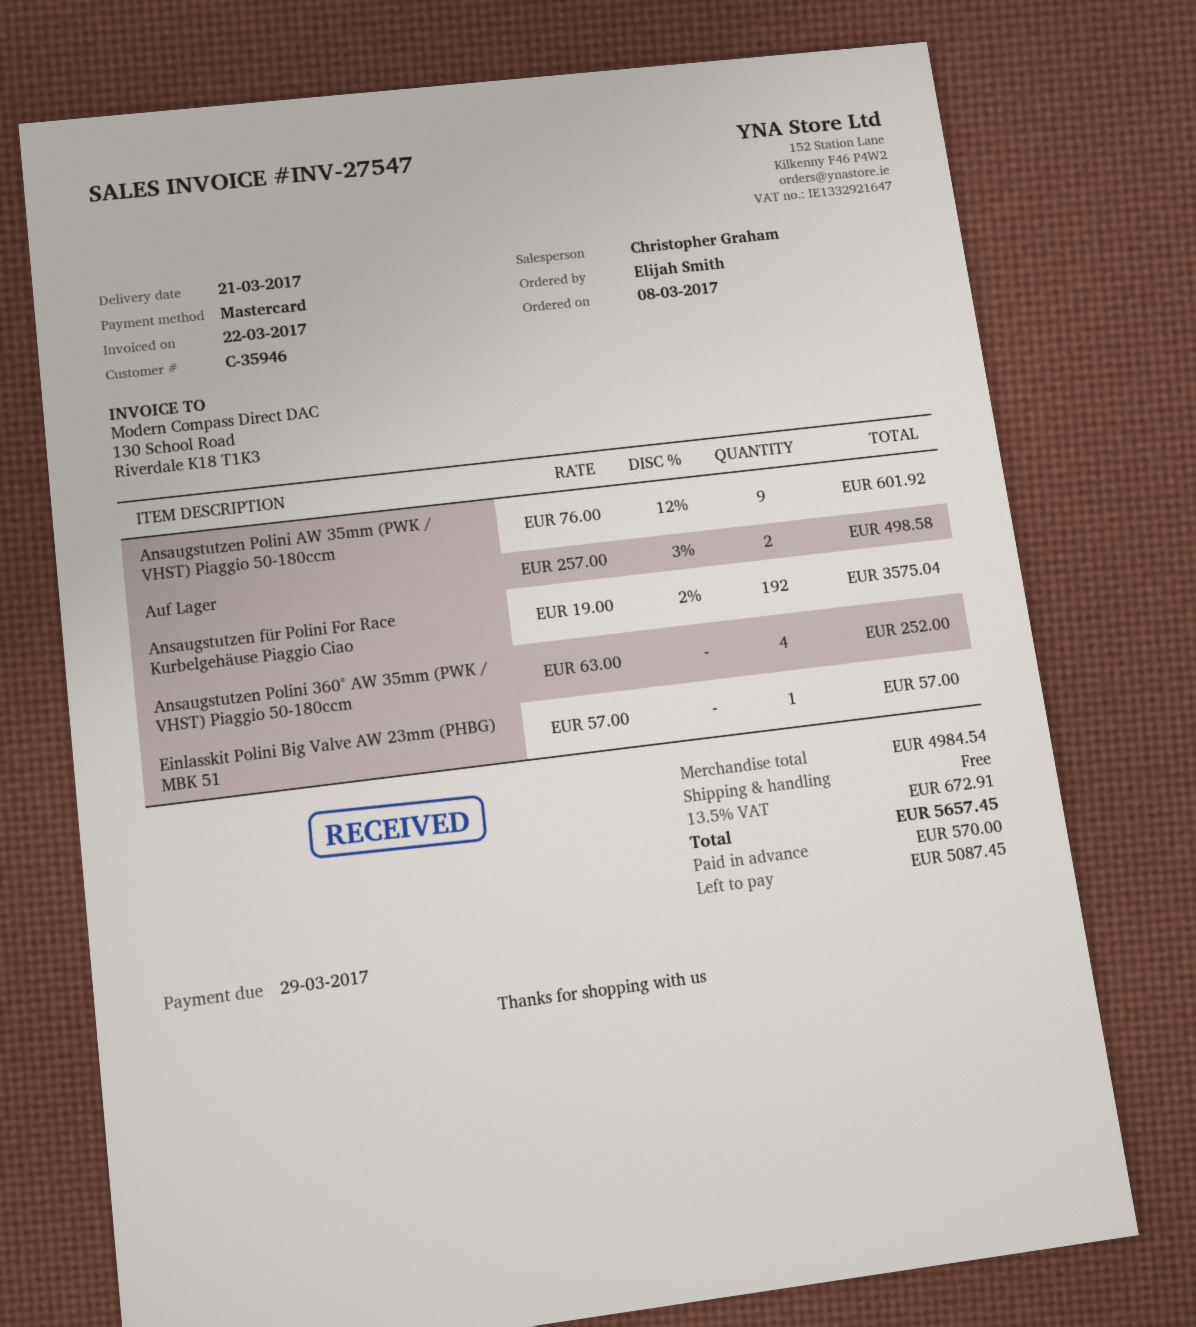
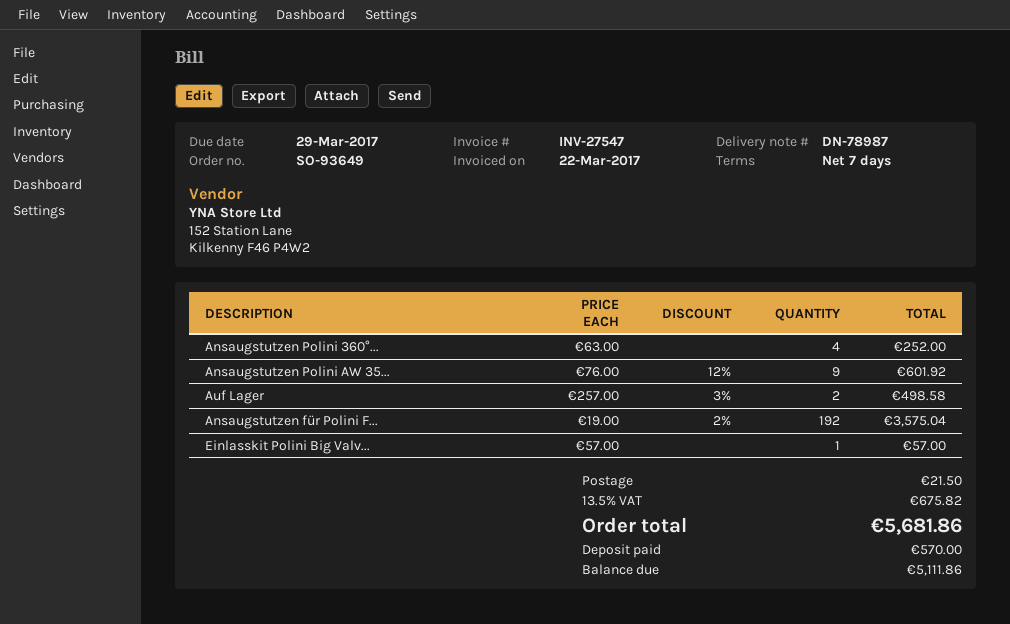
shipping: 0.00 -> 21.50
tax: 13.5% = 672.91 -> 13.5% = 675.82
total: 5657.45 -> 5681.86
balance: 5087.45 -> 5111.86

